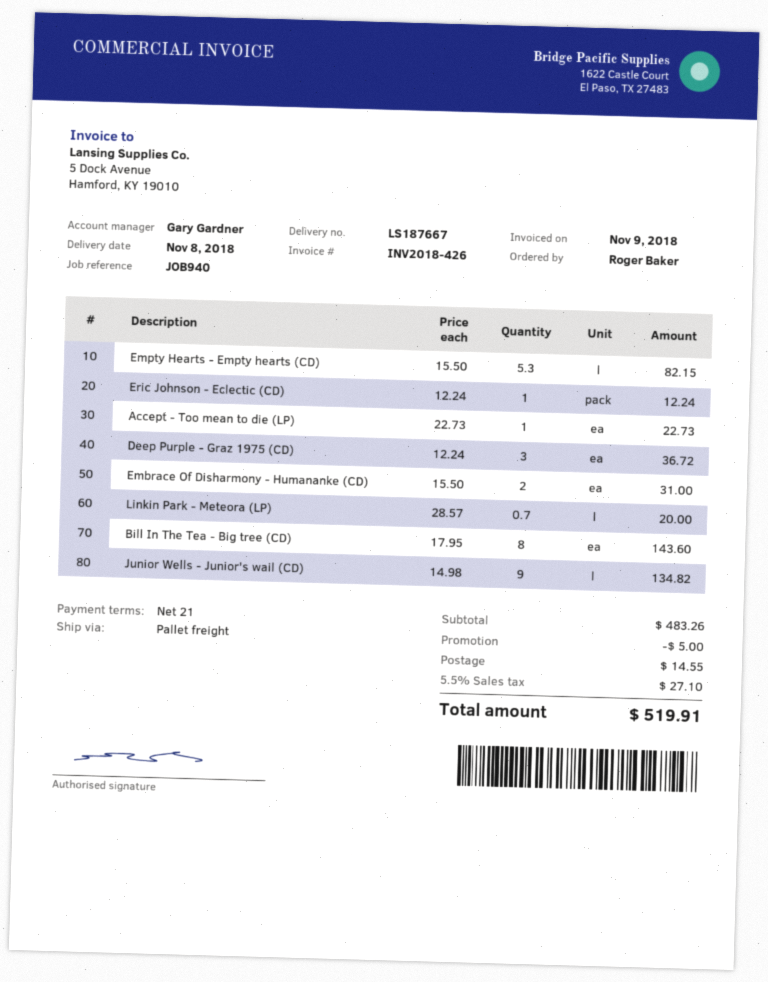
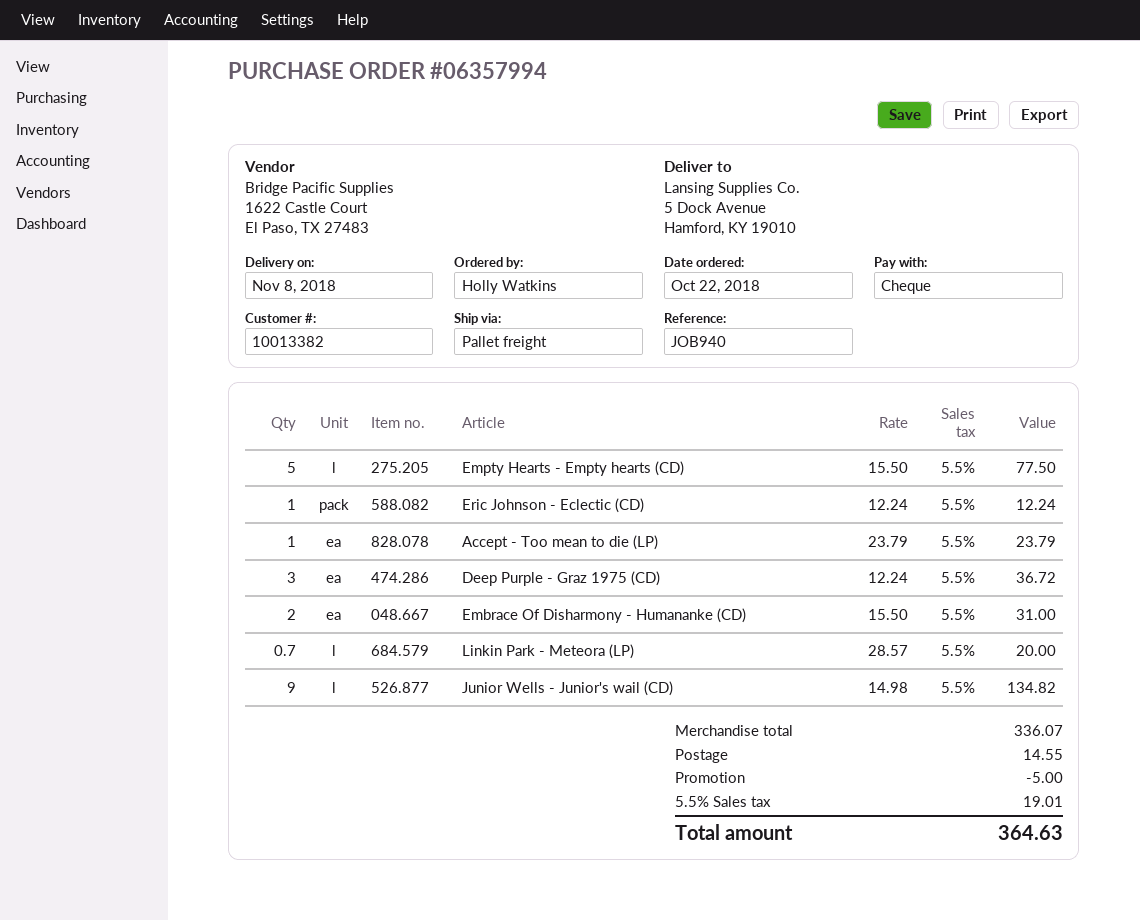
ordered by: Roger Baker -> Holly Watkins
Empty Hearts - Empty hearts (CD): 5.3 x 15.50 = 82.15 -> 5 x 15.50 = 77.50
Accept - Too mean to die (LP): 1 x 22.73 = 22.73 -> 1 x 23.79 = 23.79
Bill In The Tea - Big tree (CD): 8 x 17.95 = 143.60 -> none
subtotal: 483.26 -> 336.07
tax: 5.5% = 27.10 -> 5.5% = 19.01
total: 519.91 -> 364.63

